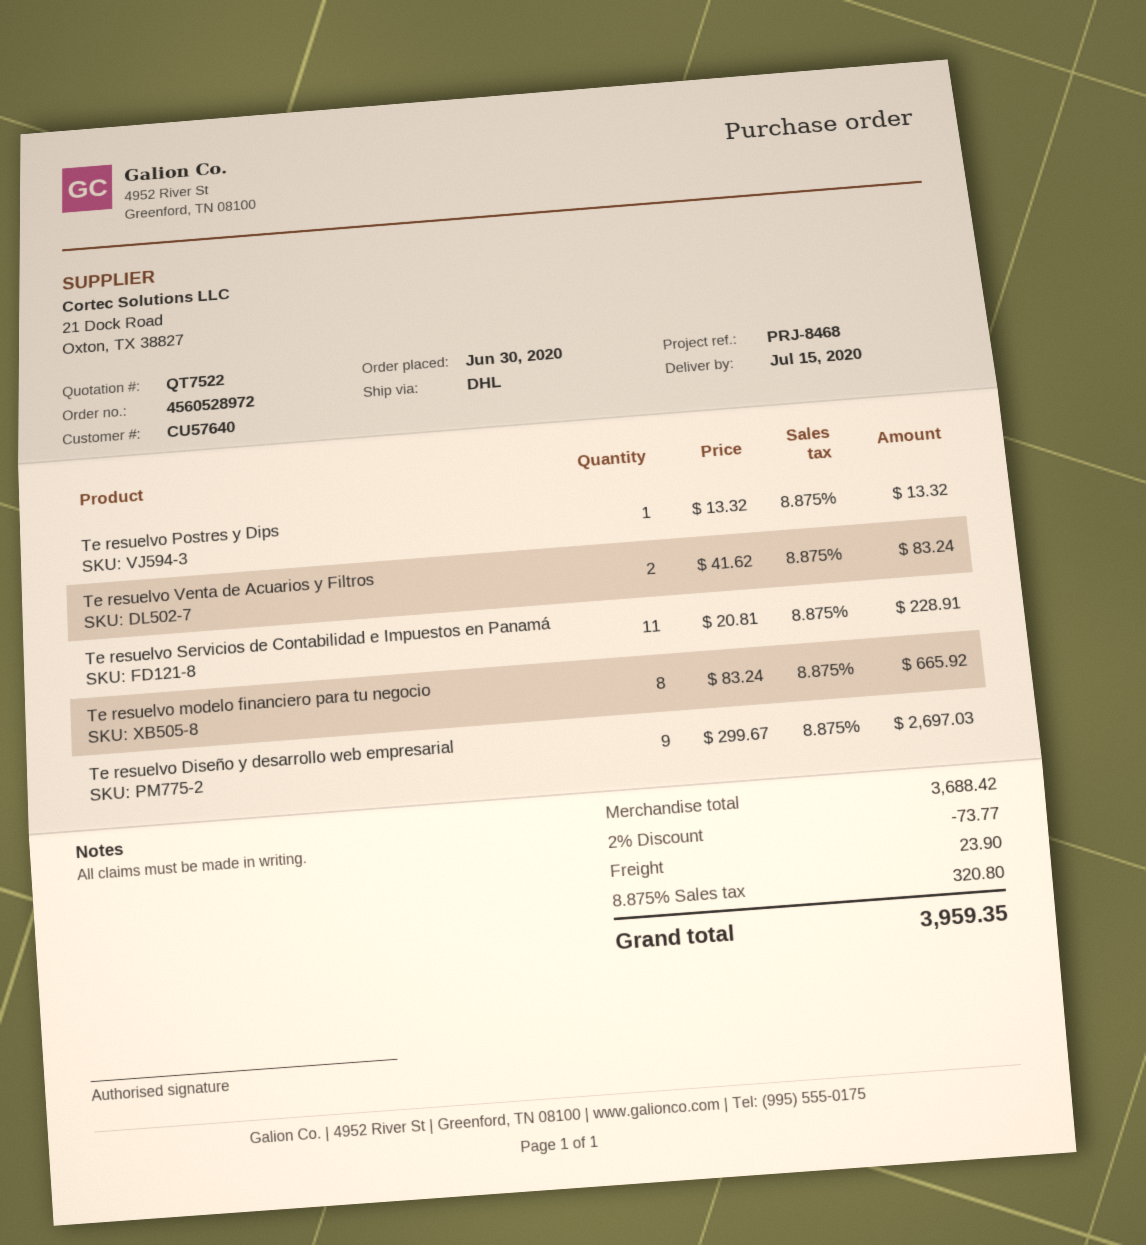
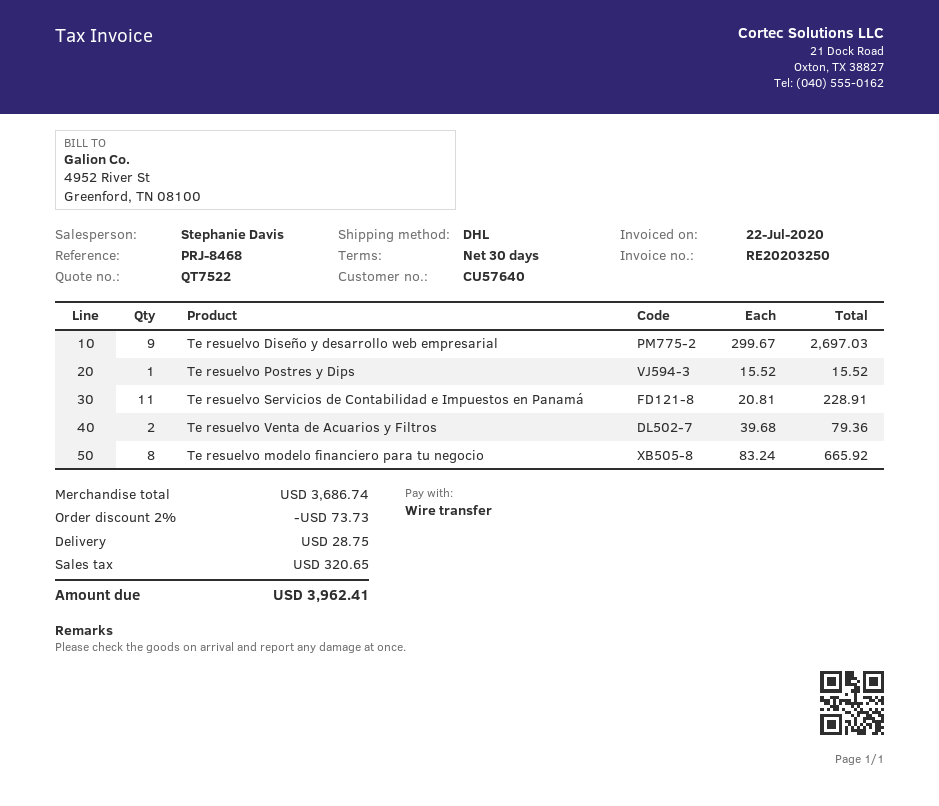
Te resuelvo Postres y Dips: 1 x 13.32 = 13.32 -> 1 x 15.52 = 15.52
Te resuelvo Venta de Acuarios y Filtros: 2 x 41.62 = 83.24 -> 2 x 39.68 = 79.36
subtotal: 3688.42 -> 3686.74
discount: 2% = 73.77 -> 2% = 73.73
shipping: 23.90 -> 28.75
tax: 320.80 -> 320.65
total: 3959.35 -> 3962.41

